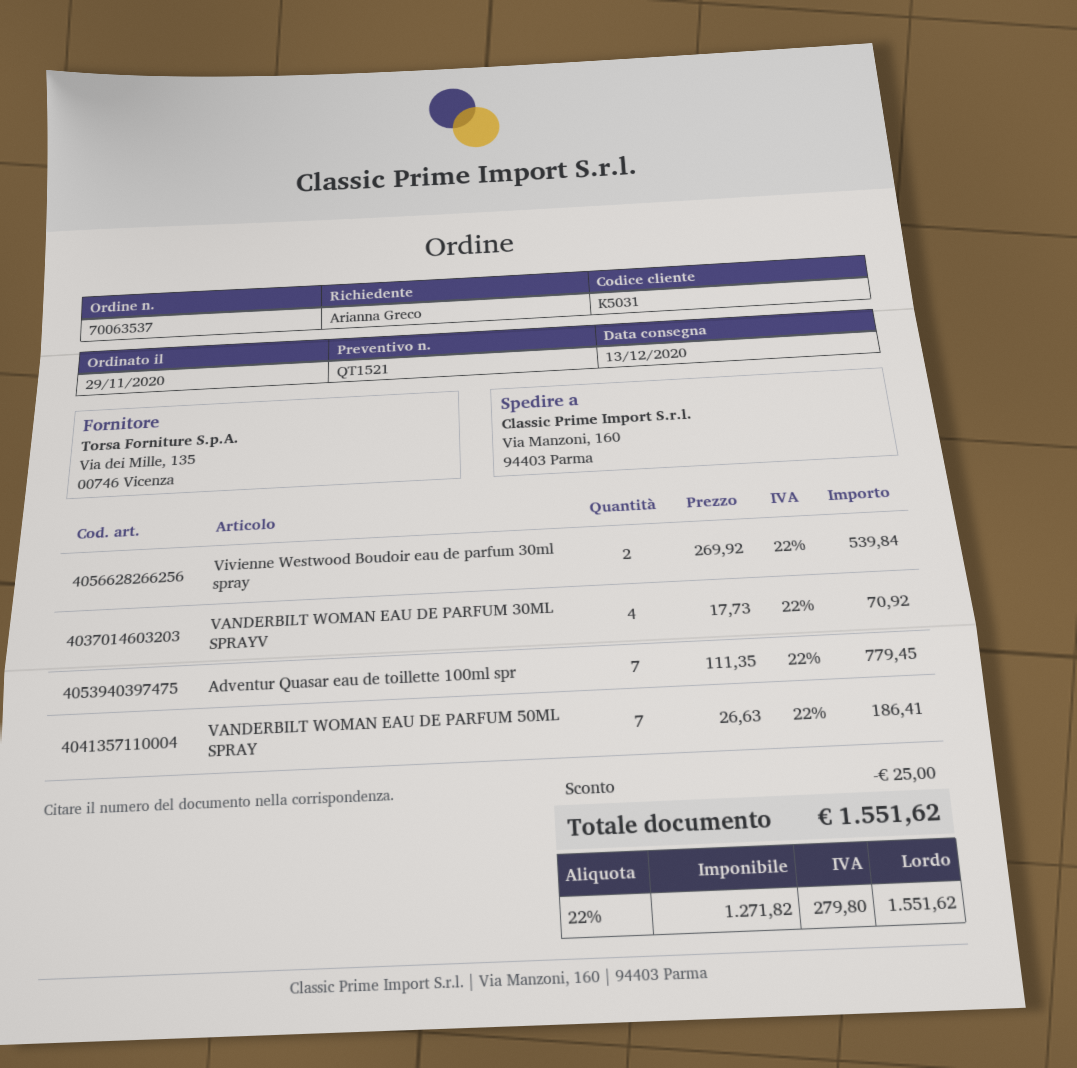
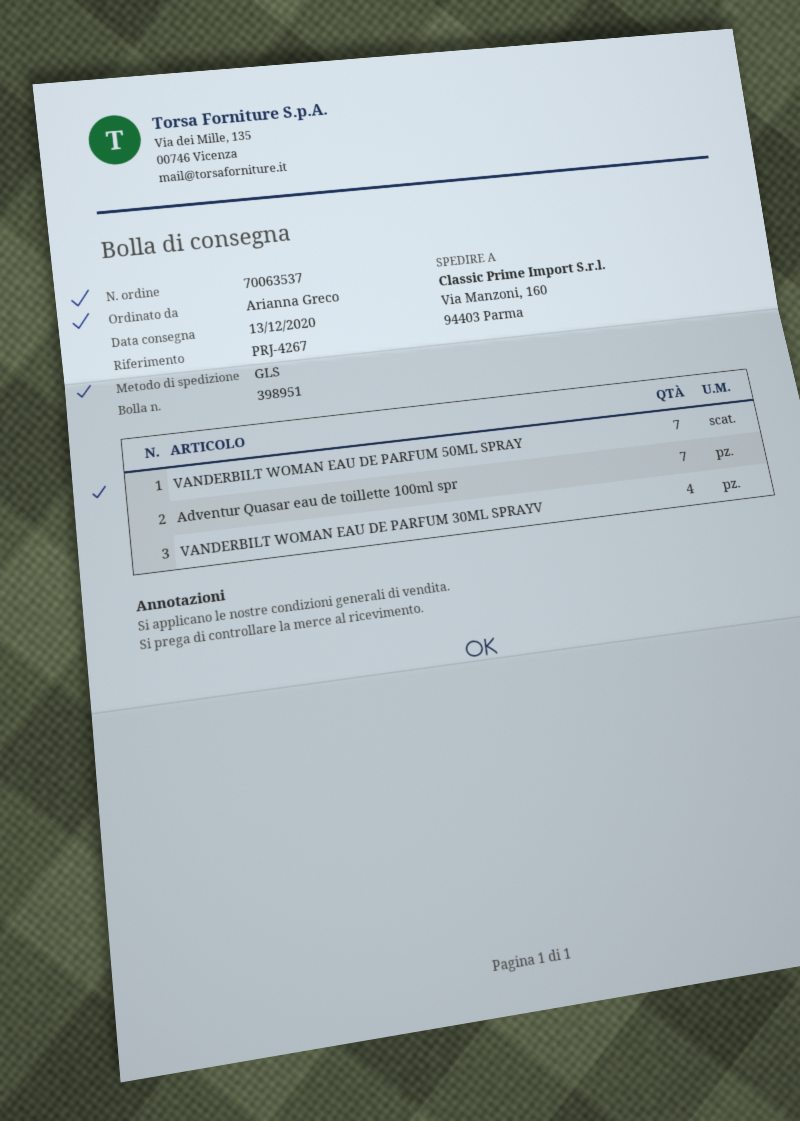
Vivienne Westwood Boudoir eau de parfum 30ml spray: 2 -> none

